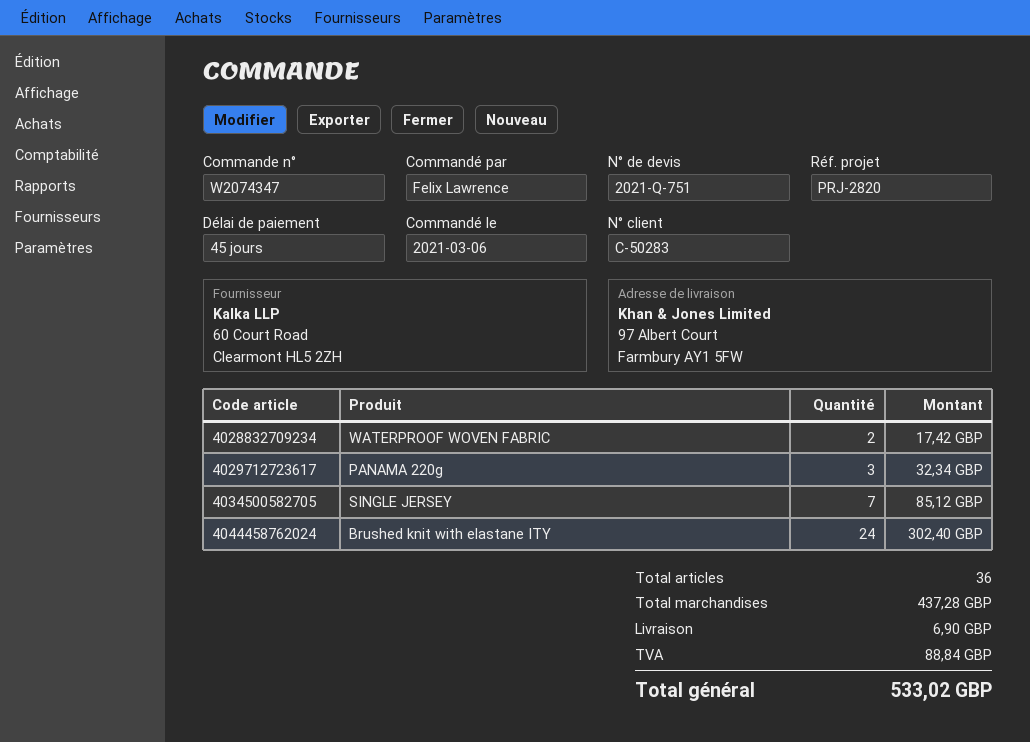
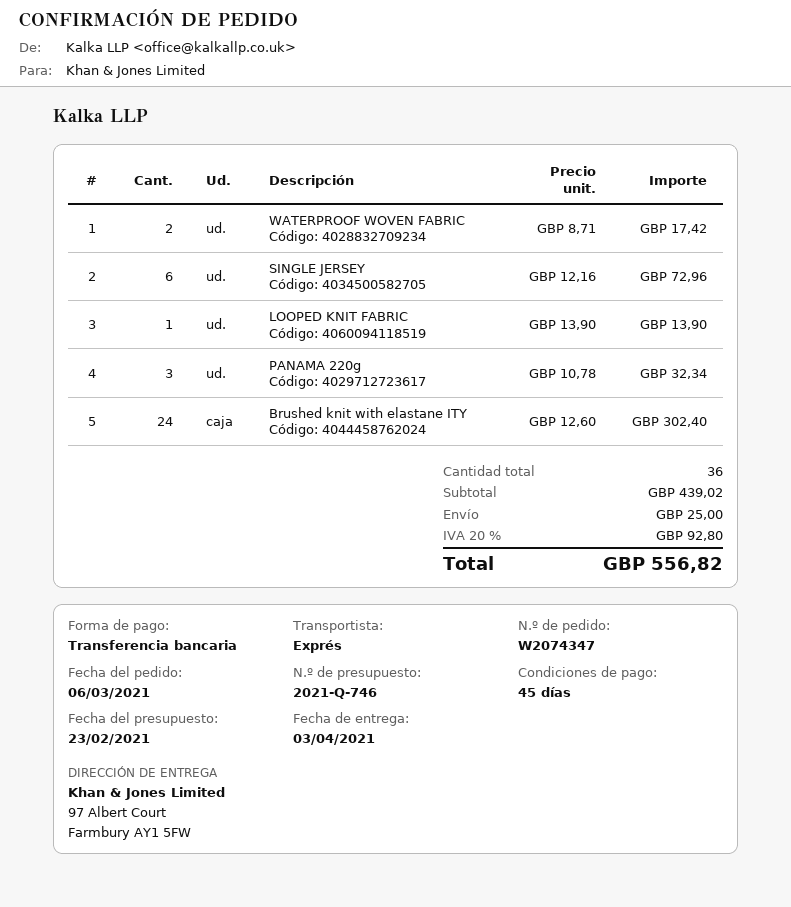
quote number: 2021-Q-751 -> 2021-Q-746
SINGLE JERSEY: 7 for 85.12 -> 6 for 72.96
LOOPED KNIT FABRIC: none -> 1 for 13.90
subtotal: 437.28 -> 439.02
shipping: 6.90 -> 25.00
tax: 88.84 -> 92.80
total: 533.02 -> 556.82

